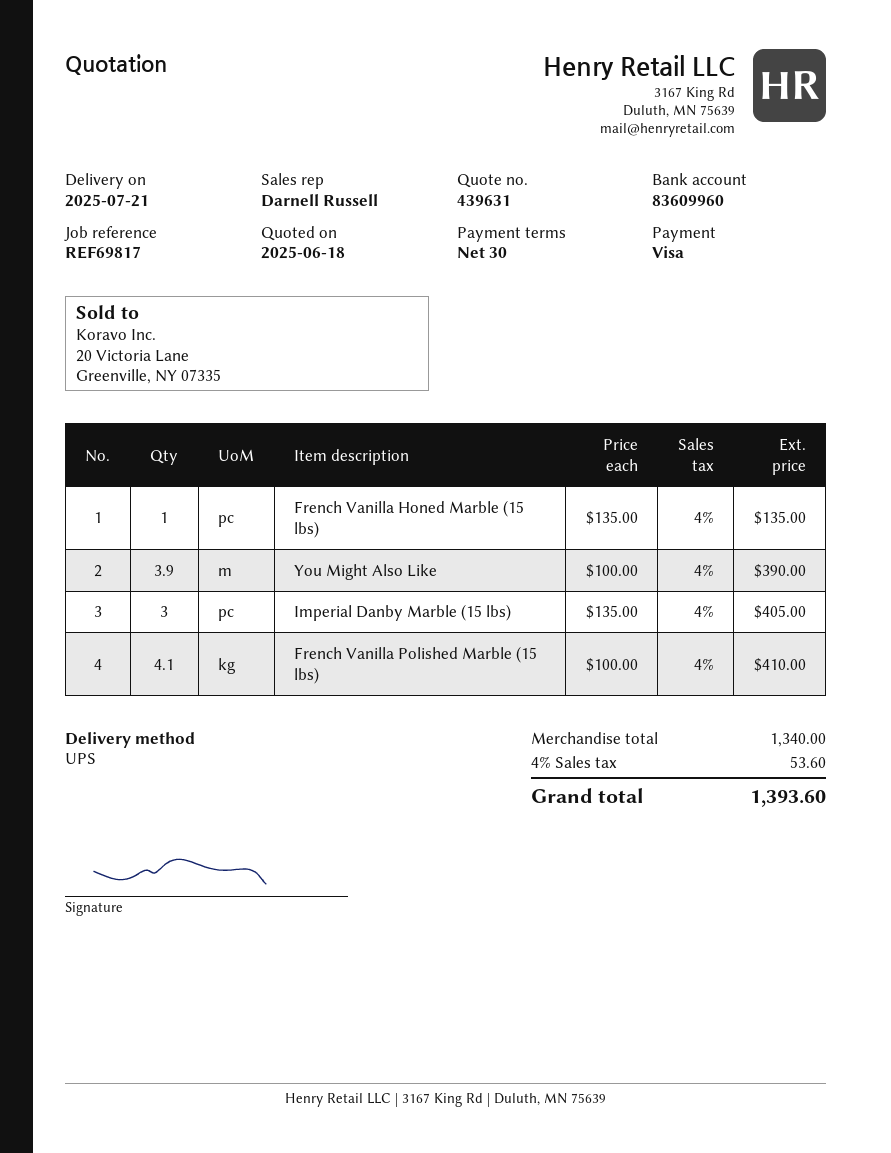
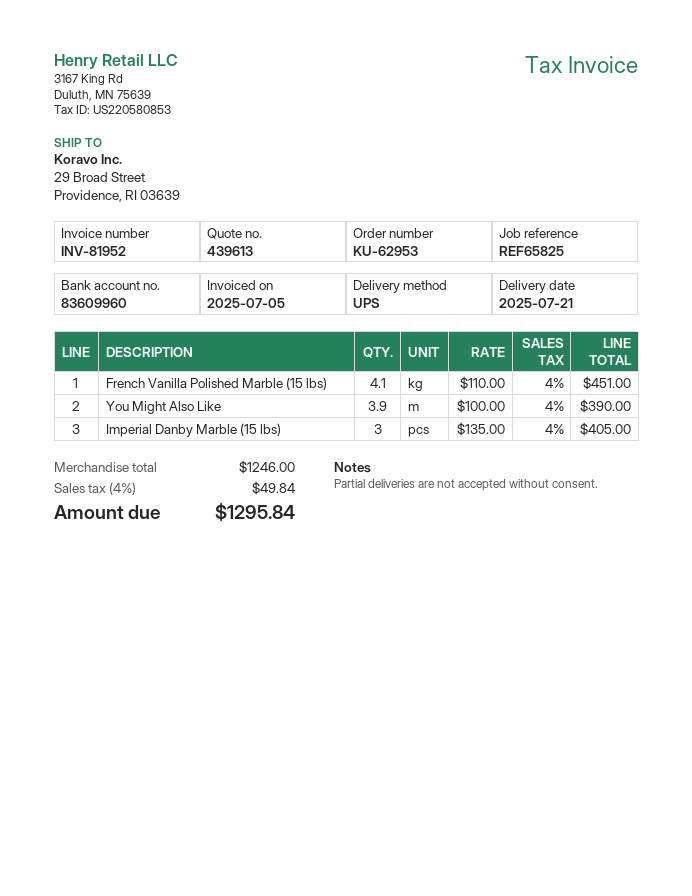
quote number: 439631 -> 439613
reference: REF69817 -> REF65825
French Vanilla Honed Marble (15 lbs): 1 x 135.00 = 135.00 -> none
French Vanilla Polished Marble (15 lbs): 4.1 x 100.00 = 410.00 -> 4.1 x 110.00 = 451.00
subtotal: 1340.00 -> 1246.00
tax: 4% = 53.60 -> 4% = 49.84
total: 1393.60 -> 1295.84

